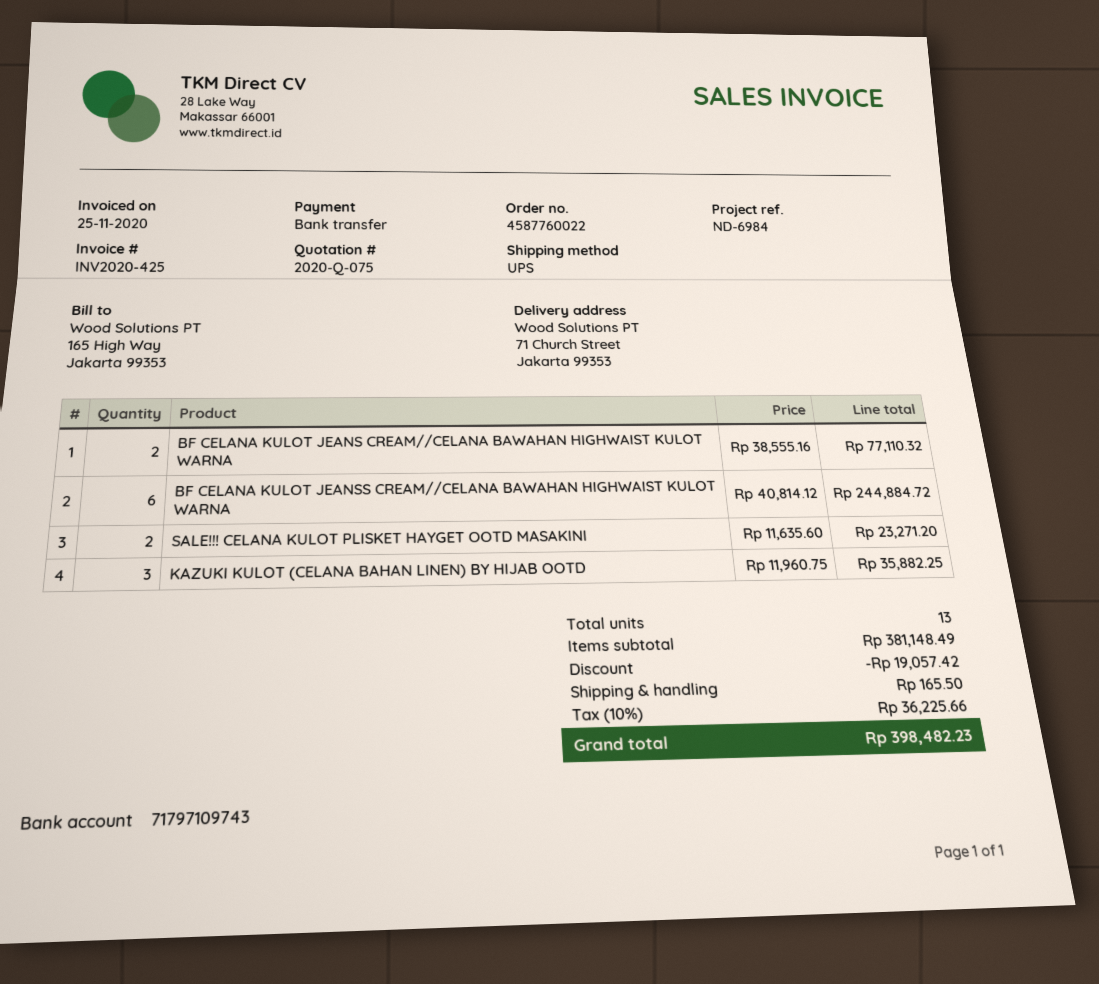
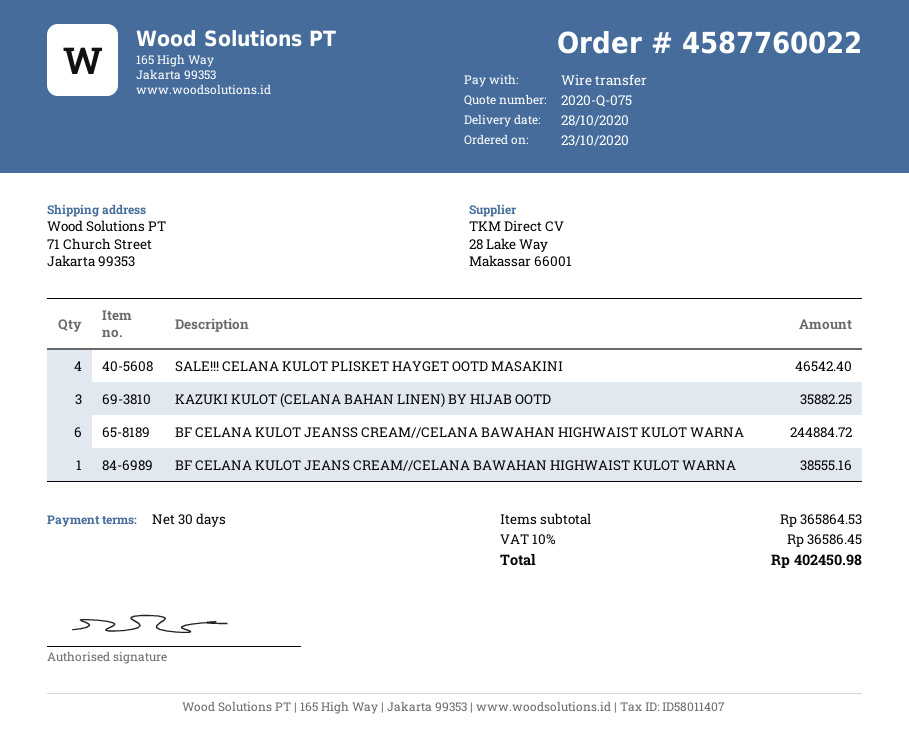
BF CELANA KULOT JEANS CREAM//CELANA BAWAHAN HIGHWAIST KULOT WARNA: 2 for 77110.32 -> 1 for 38555.16
SALE!!! CELANA KULOT PLISKET HAYGET OOTD MASAKINI: 2 for 23271.20 -> 4 for 46542.40
subtotal: 381148.49 -> 365864.53
discount: 19057.42 -> none
shipping: 165.50 -> none
tax: 10% = 36225.66 -> 10% = 36586.45
total: 398482.23 -> 402450.98

